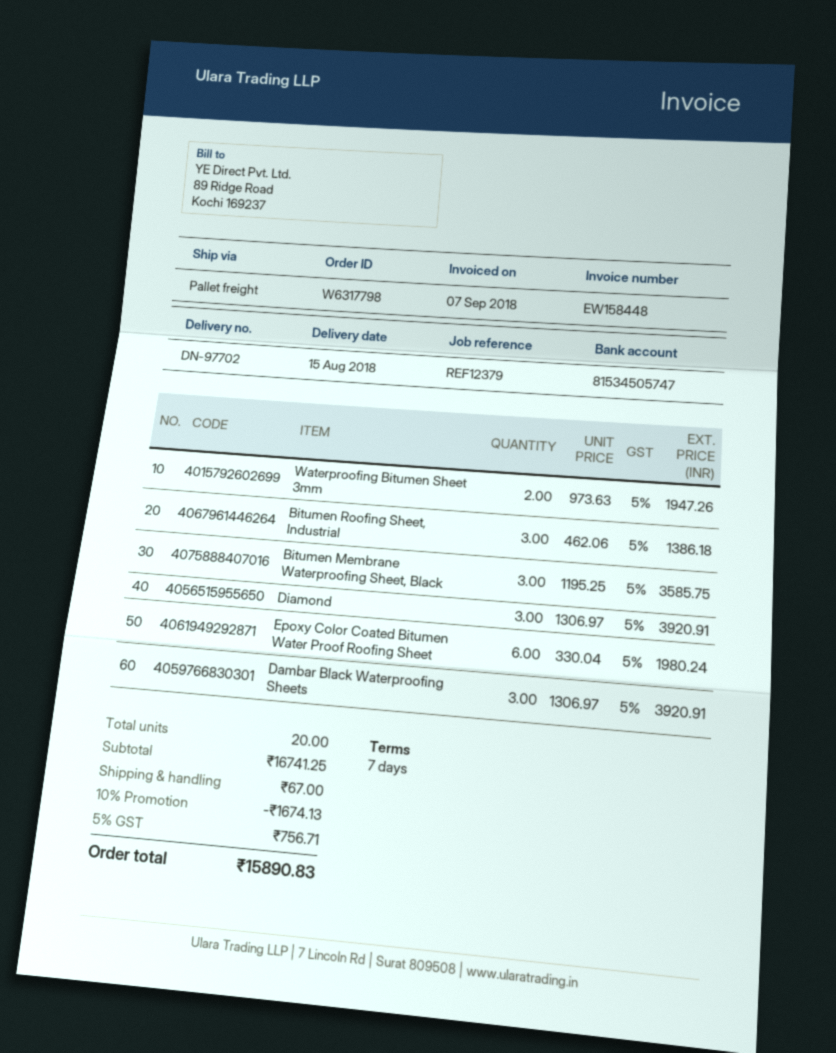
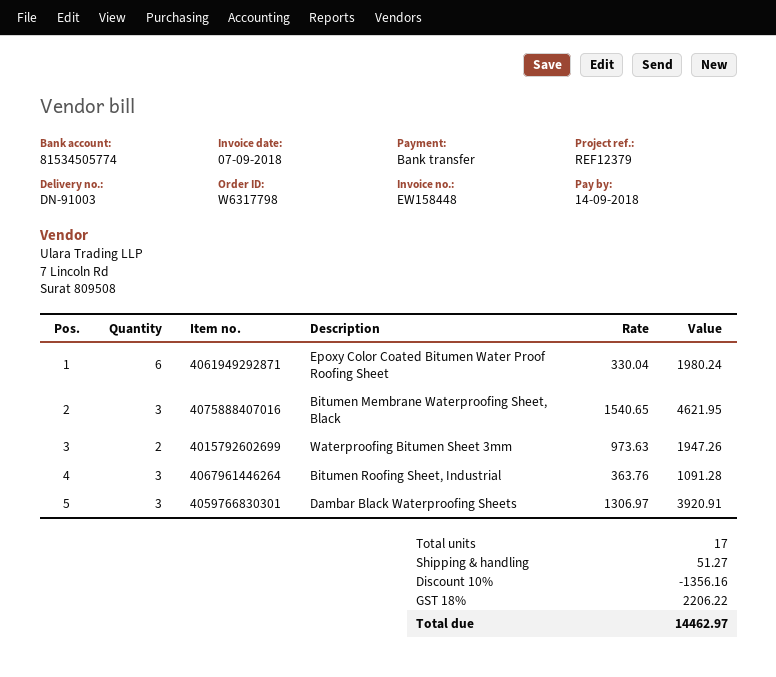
delivery note number: DN-97702 -> DN-91003
bank account: 81534505747 -> 81534505774
Bitumen Roofing Sheet, Industrial: 3 x 462.06 = 1386.18 -> 3 x 363.76 = 1091.28
Bitumen Membrane Waterproofing Sheet, Black: 3 x 1195.25 = 3585.75 -> 3 x 1540.65 = 4621.95
Diamond: 3 x 1306.97 = 3920.91 -> none
total quantity: 20 -> 17
discount: 10% = 1674.13 -> 10% = 1356.16
shipping: 67.00 -> 51.27
tax: 5% = 756.71 -> 18% = 2206.22
total: 15890.83 -> 14462.97

